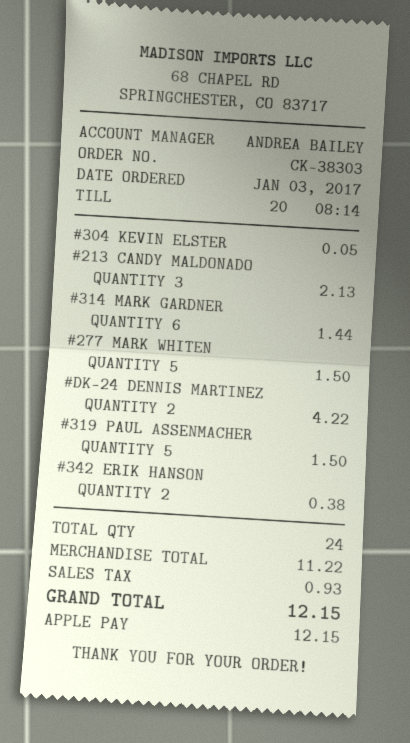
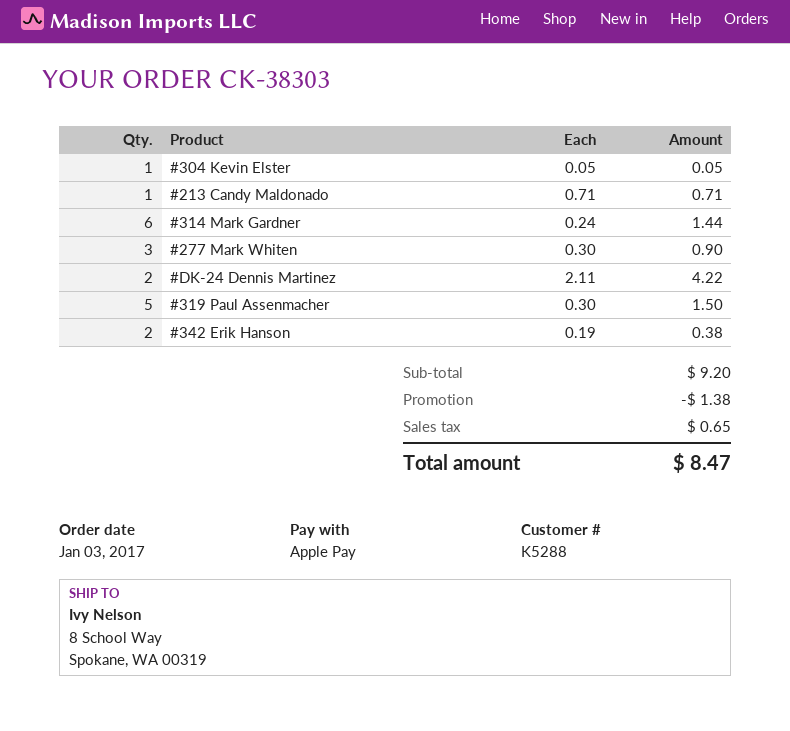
#213 CANDY MALDONADO: 3 for 2.13 -> 1 for 0.71
#277 MARK WHITEN: 5 for 1.50 -> 3 for 0.90
subtotal: 11.22 -> 9.20
discount: none -> 1.38
tax: 0.93 -> 0.65
total: 12.15 -> 8.47

